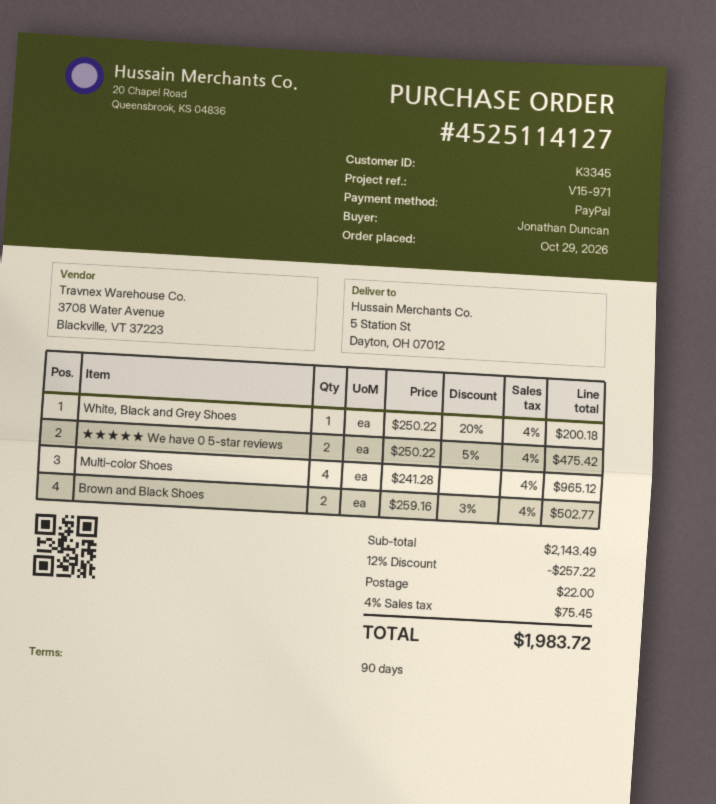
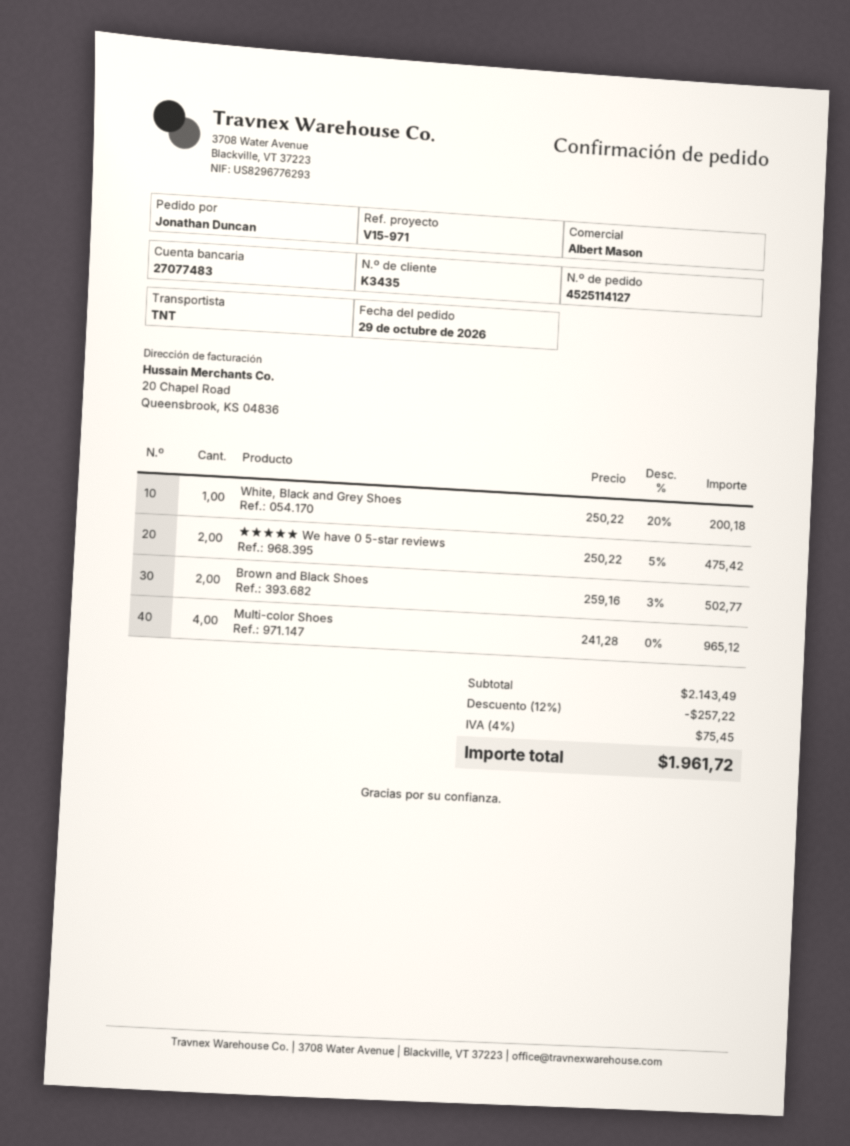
customer number: K3345 -> K3435
shipping: 22.00 -> none
total: 1983.72 -> 1961.72

